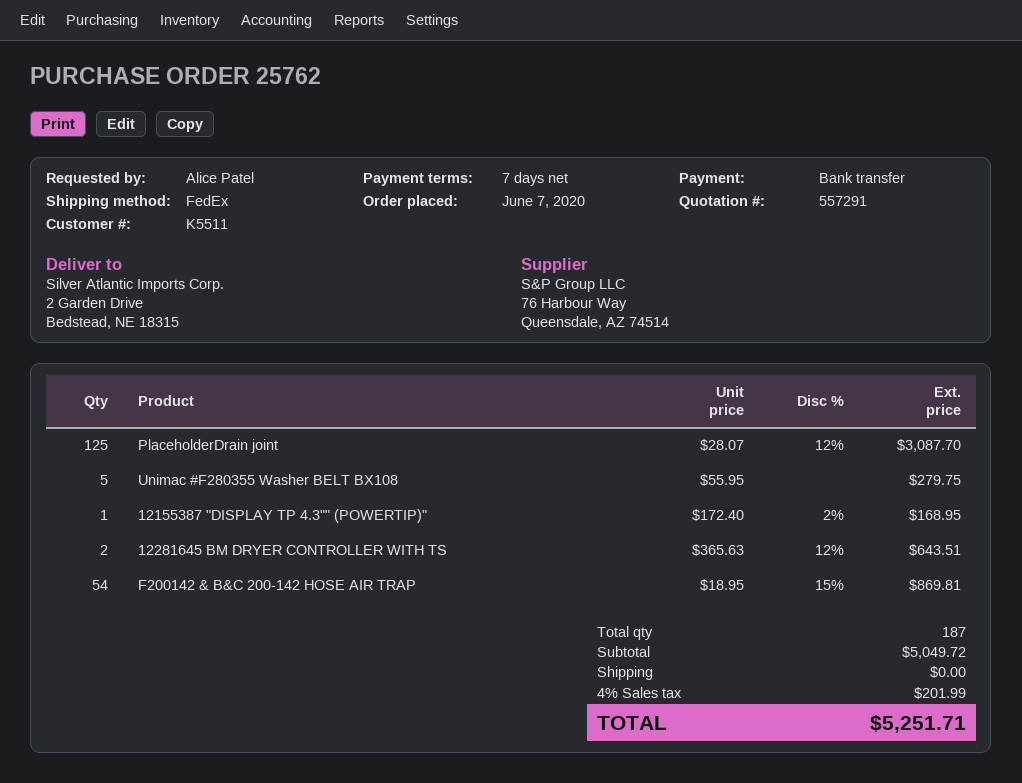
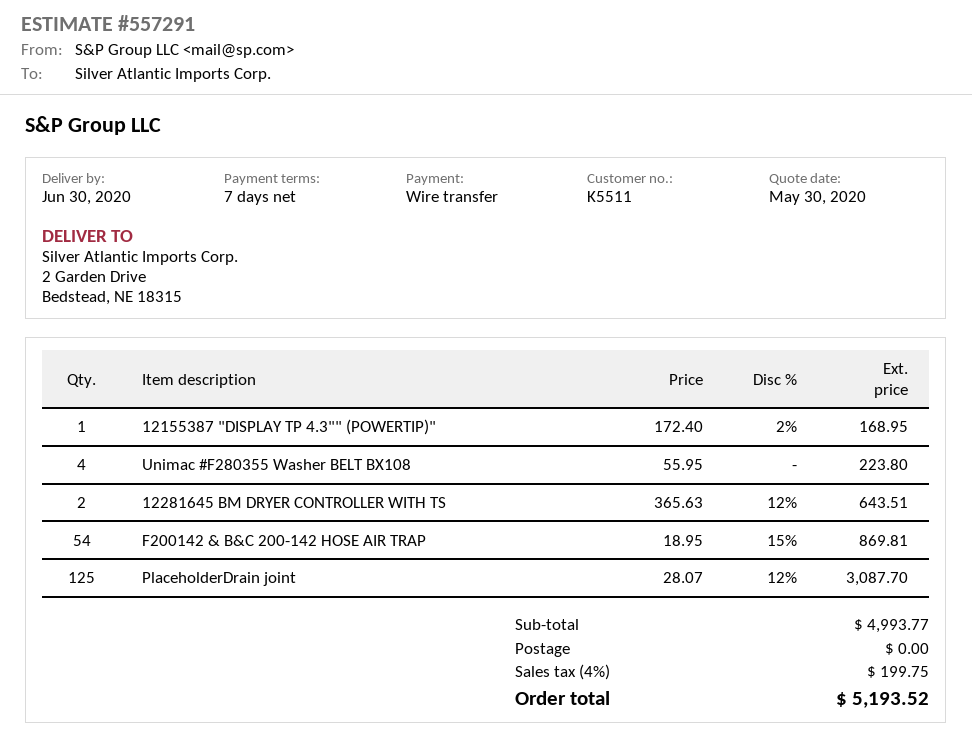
Unimac #F280355 Washer BELT BX108: 5 x 55.95 = 279.75 -> 4 x 55.95 = 223.80
subtotal: 5049.72 -> 4993.77
tax: 4% = 201.99 -> 4% = 199.75
total: 5251.71 -> 5193.52

